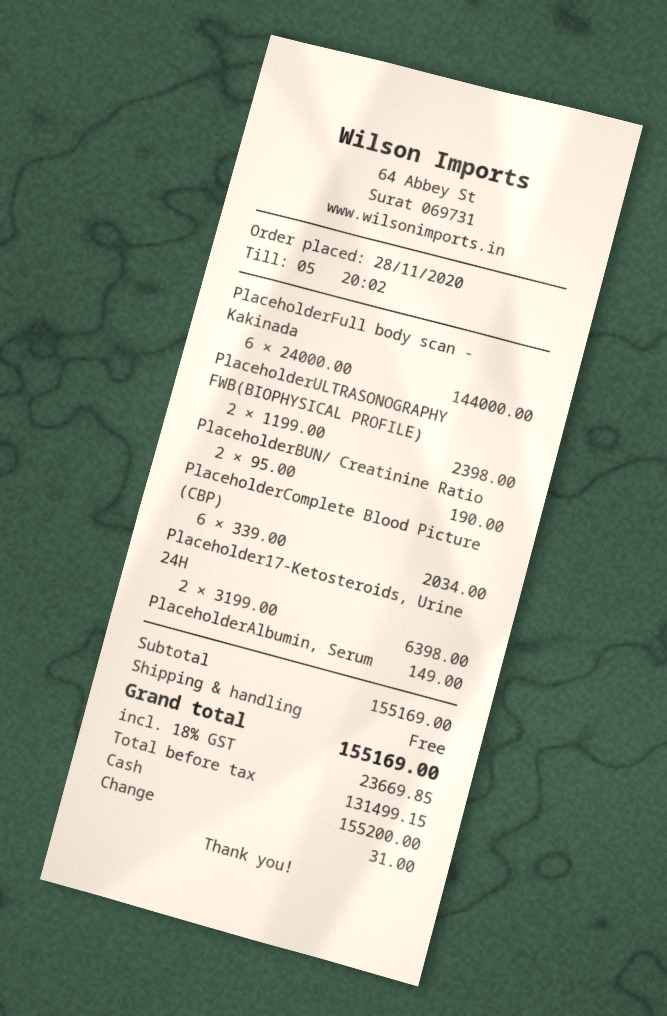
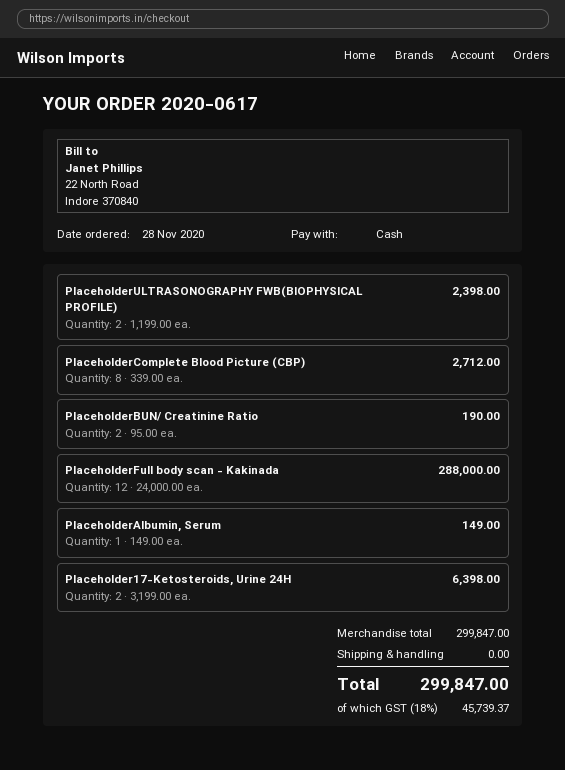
PlaceholderFull body scan - Kakinada: 6 x 24000.00 = 144000.00 -> 12 x 24000.00 = 288000.00
PlaceholderComplete Blood Picture (CBP): 6 x 339.00 = 2034.00 -> 8 x 339.00 = 2712.00
subtotal: 155169.00 -> 299847.00
tax: 18% = 23669.85 -> 18% = 45739.37
total: 155169.00 -> 299847.00

